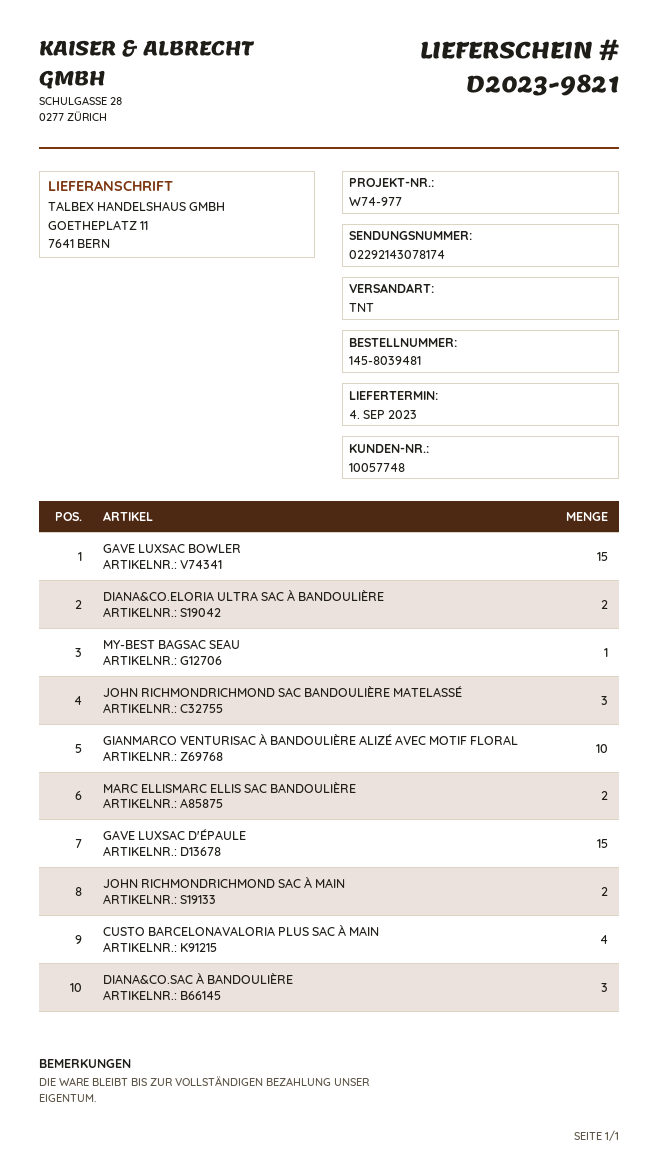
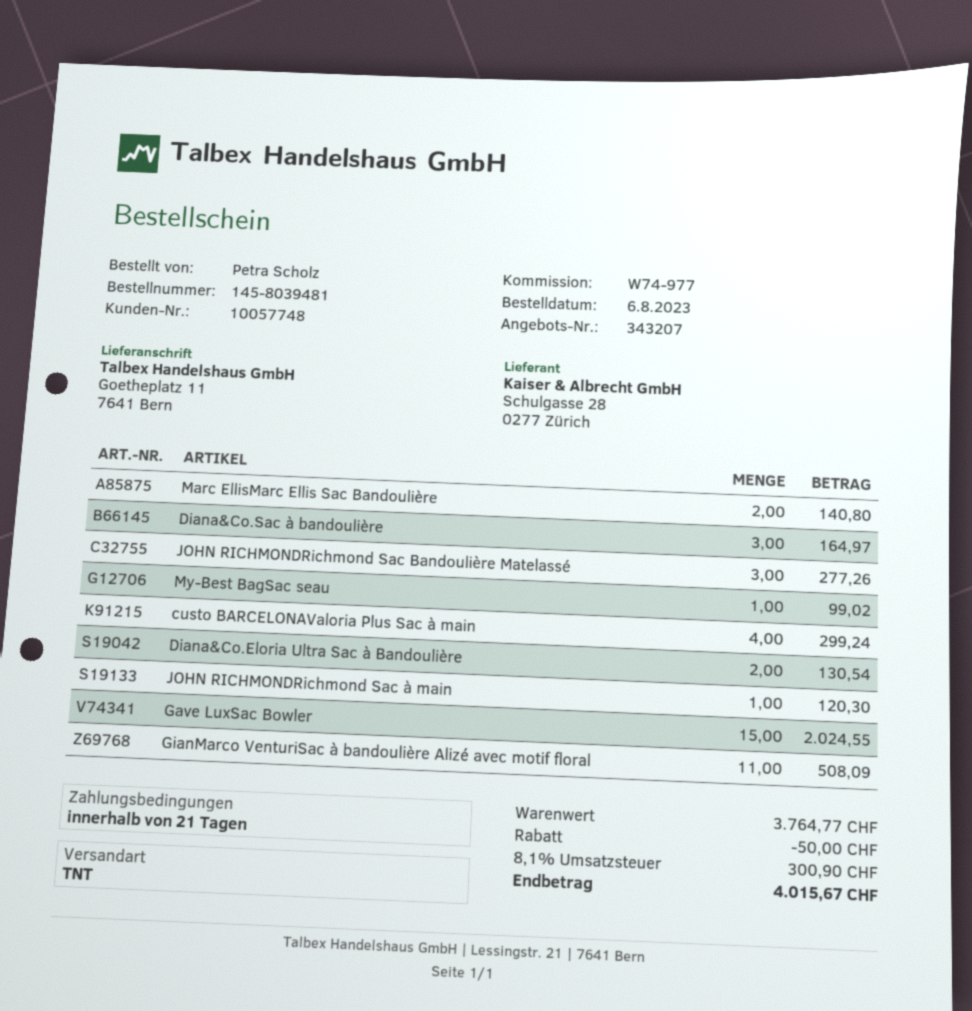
GIANMARCO VENTURISAC À BANDOULIÈRE ALIZÉ AVEC MOTIF FLORAL: 10 -> 11
GAVE LUXSAC D'ÉPAULE: 15 -> none
JOHN RICHMONDRICHMOND SAC À MAIN: 2 -> 1

